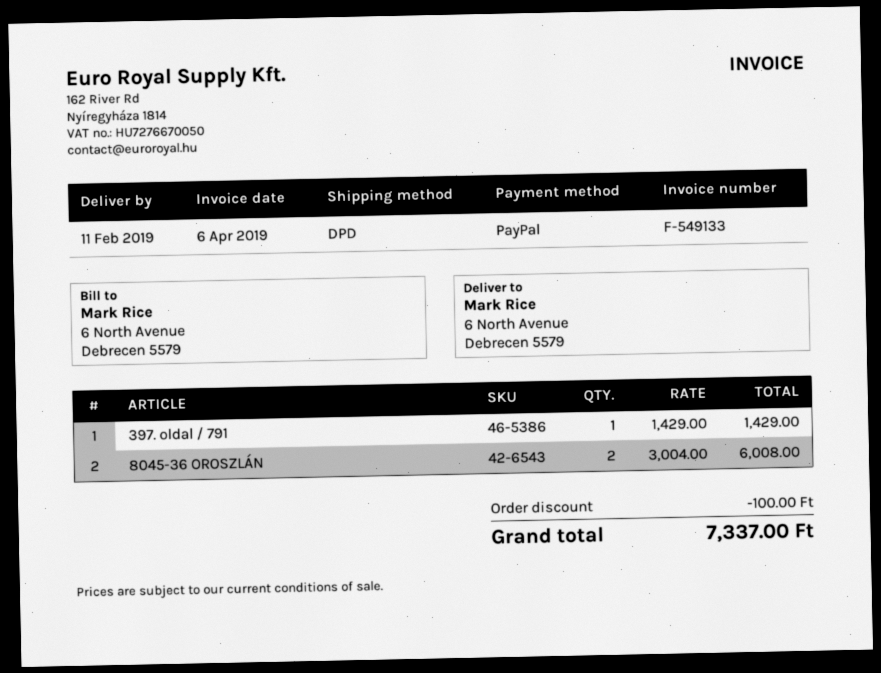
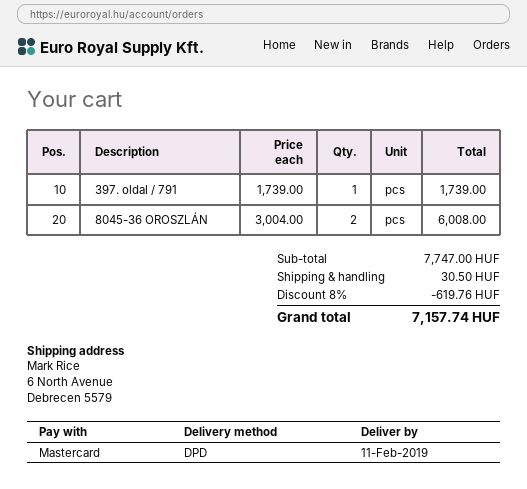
payment method: PayPal -> Mastercard
397. oldal / 791: 1 x 1429.00 = 1429.00 -> 1 x 1739.00 = 1739.00
discount: 100.00 -> 619.76
shipping: none -> 30.50
total: 7337.00 -> 7157.74

